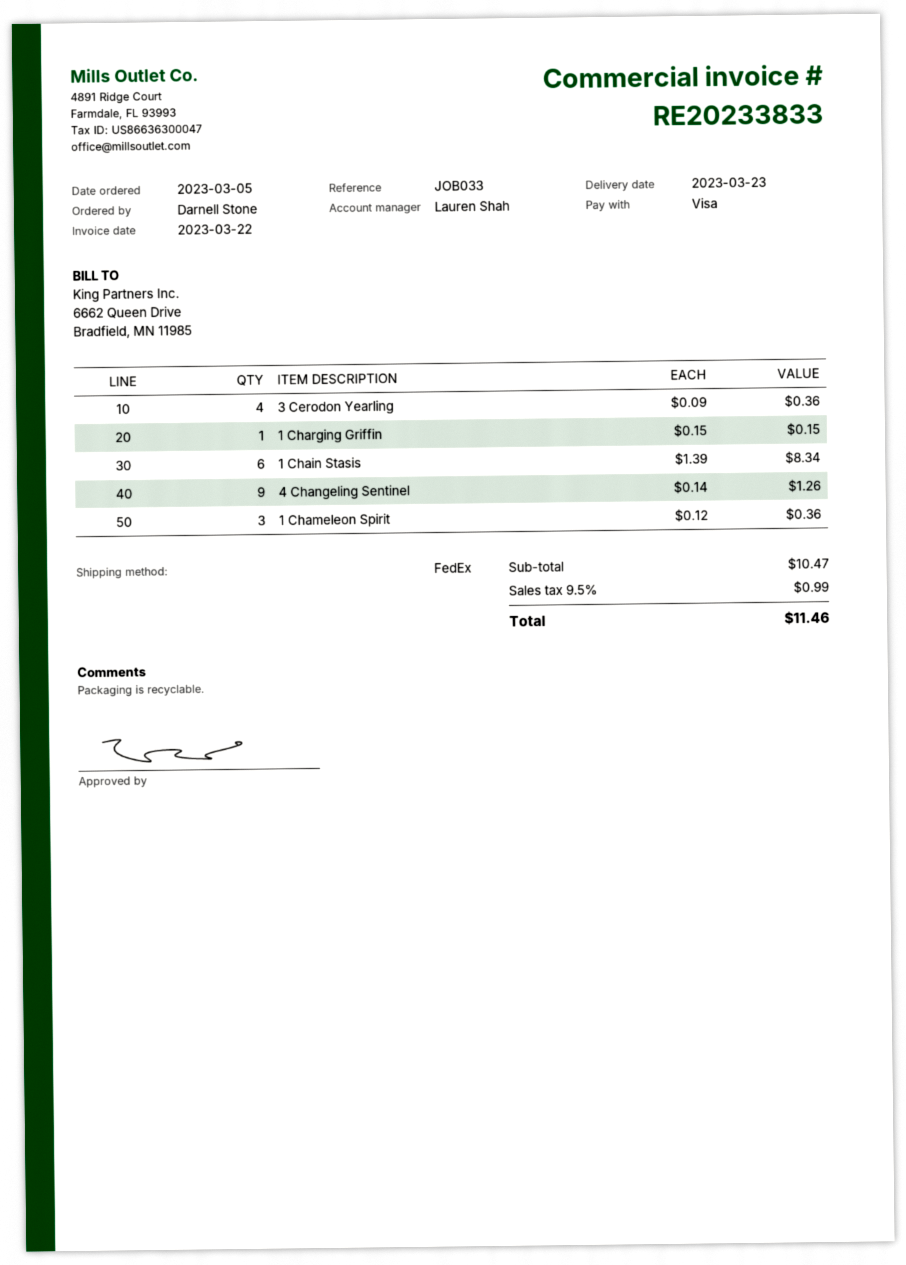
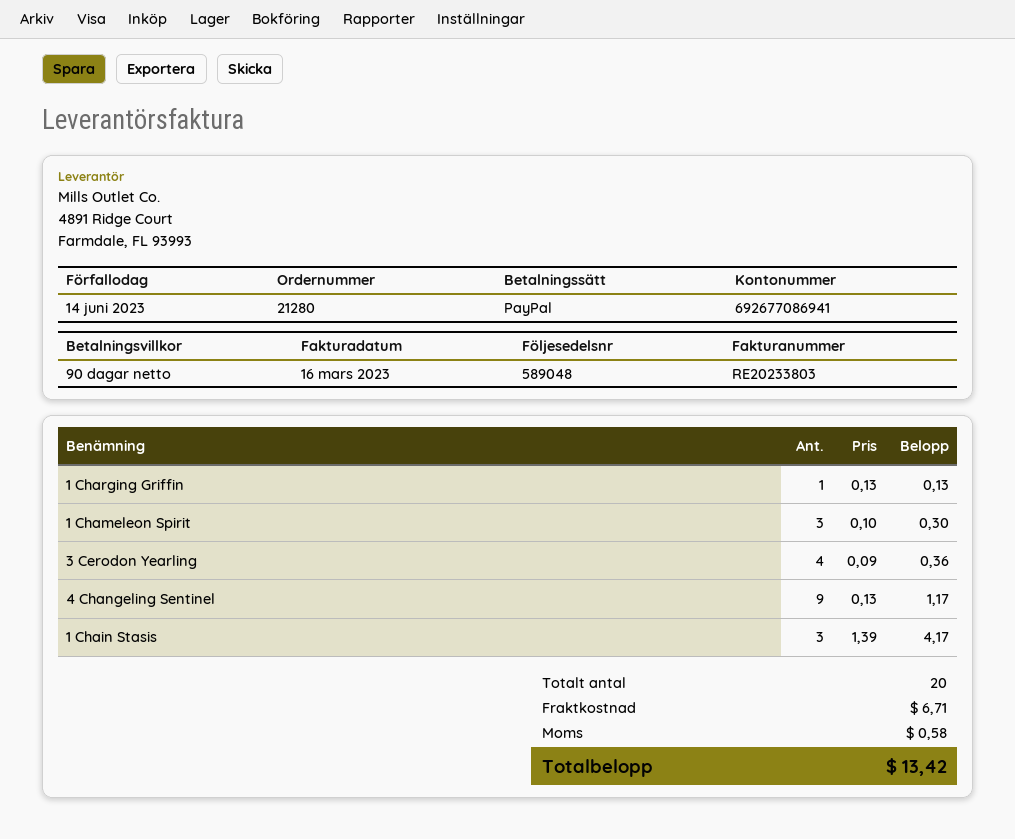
invoice number: RE20233833 -> RE20233803
invoice date: 2023-03-22 -> 2023-03-16
payment method: Visa -> PayPal
1 Charging Griffin: 1 x 0.15 = 0.15 -> 1 x 0.13 = 0.13
1 Chain Stasis: 6 x 1.39 = 8.34 -> 3 x 1.39 = 4.17
4 Changeling Sentinel: 9 x 0.14 = 1.26 -> 9 x 0.13 = 1.17
1 Chameleon Spirit: 3 x 0.12 = 0.36 -> 3 x 0.10 = 0.30
shipping: none -> 6.71
tax: 0.99 -> 0.58
total: 11.46 -> 13.42

